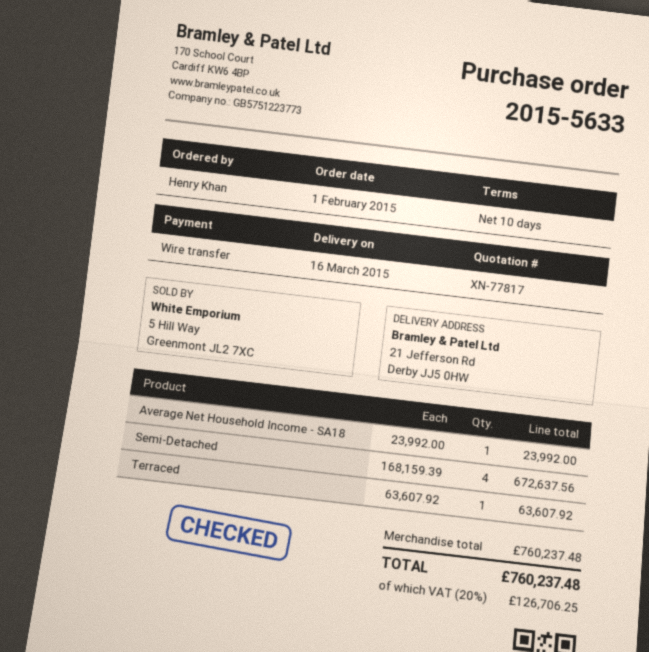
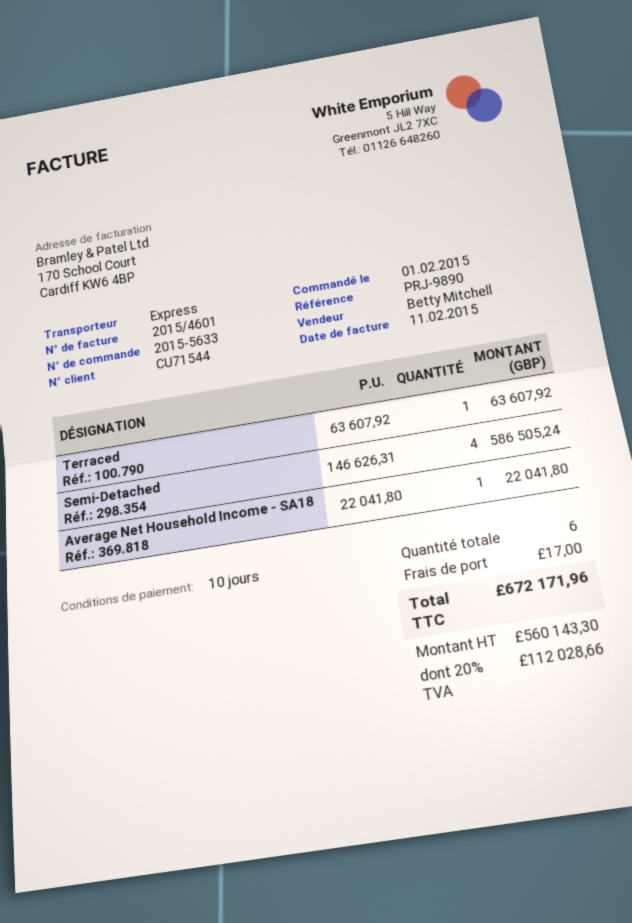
Average Net Household Income - SA18: 1 x 23992.00 = 23992.00 -> 1 x 22041.80 = 22041.80
Semi-Detached: 4 x 168159.39 = 672637.56 -> 4 x 146626.31 = 586505.24
shipping: none -> 17.00
tax: 20% = 126706.25 -> 20% = 112028.66
total: 760237.48 -> 672171.96

